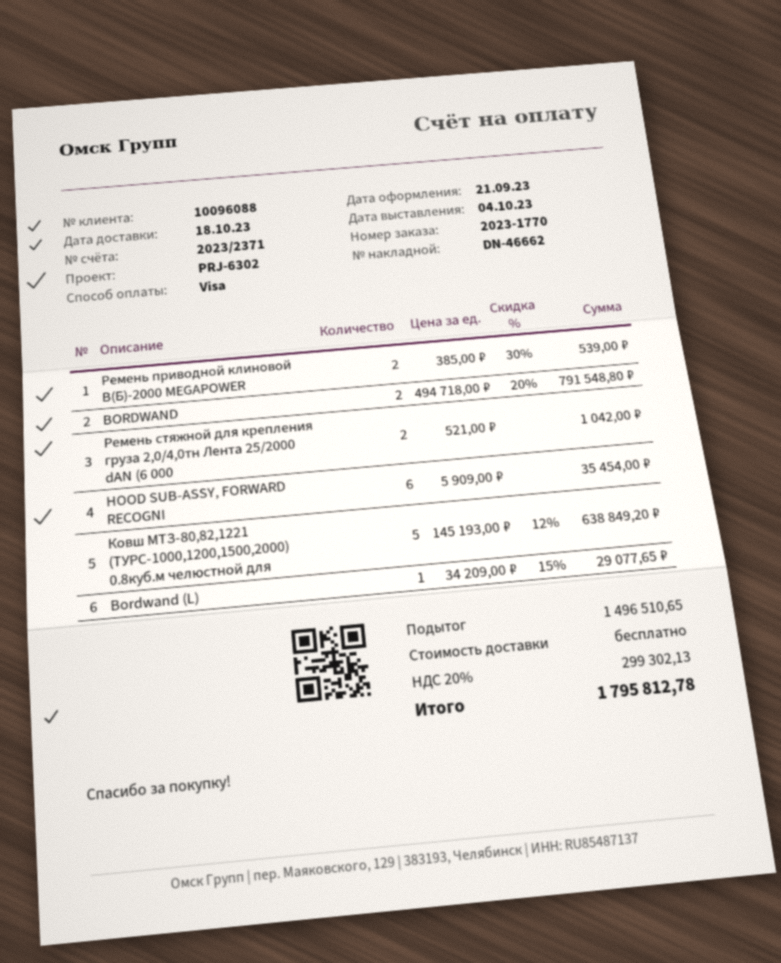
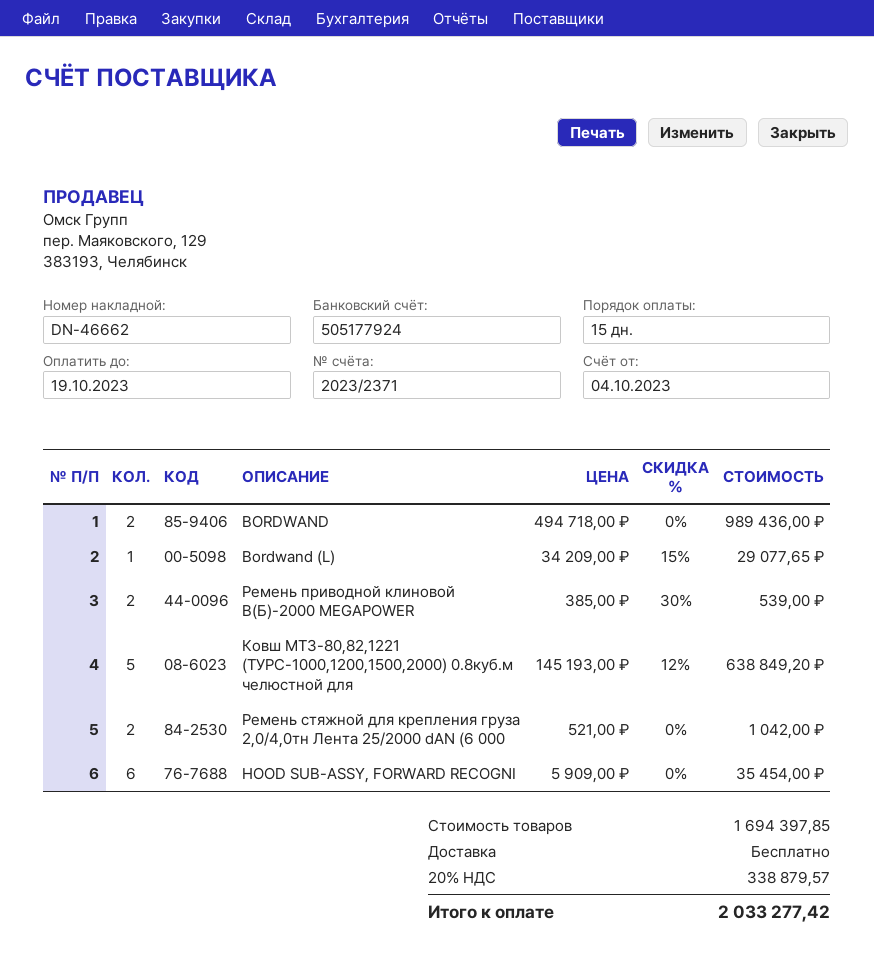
BORDWAND: 2 x 494718.00 - 20% = 791548.80 -> 2 x 494718.00 = 989436.00
subtotal: 1496510.65 -> 1694397.85
tax: 20% = 299302.13 -> 20% = 338879.57
total: 1795812.78 -> 2033277.42

